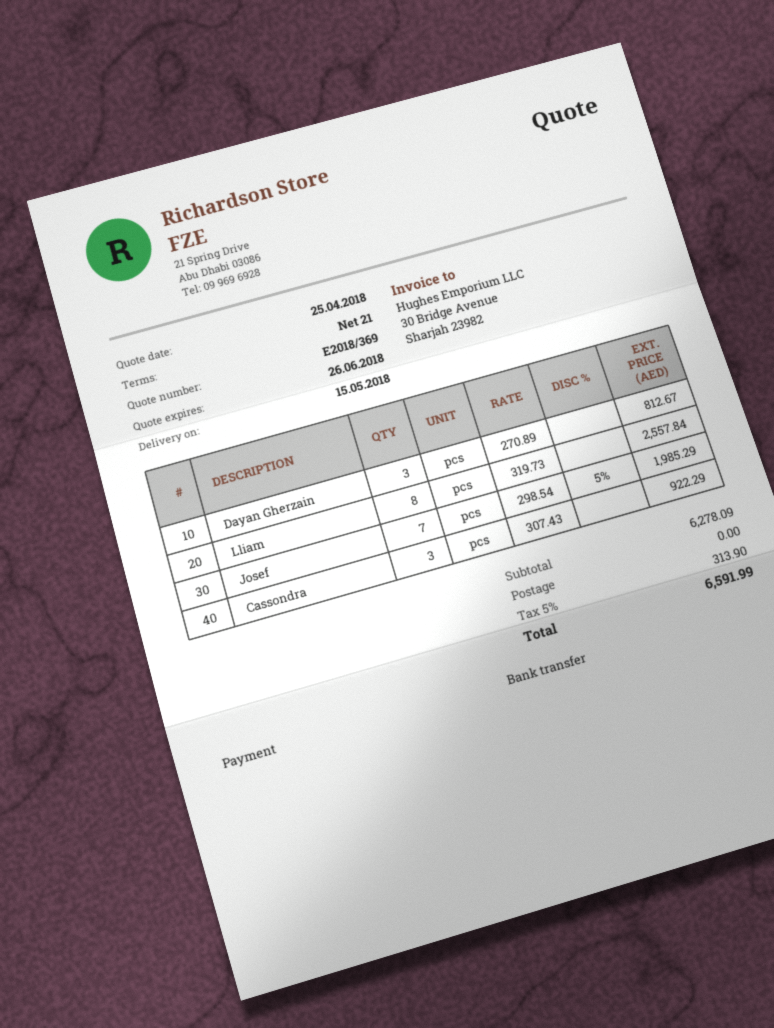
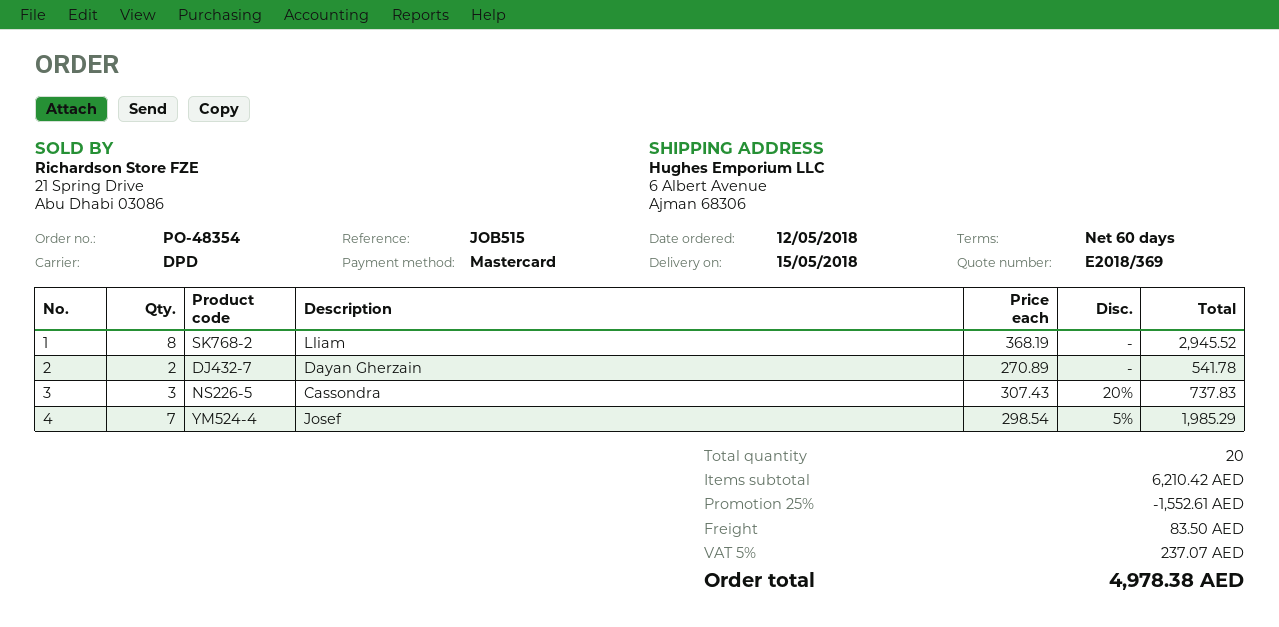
payment terms: 21 days -> 60 days
payment method: bank transfer -> Mastercard
Dayan Gherzain: 3 x 270.89 = 812.67 -> 2 x 270.89 = 541.78
Lliam: 8 x 319.73 = 2557.84 -> 8 x 368.19 = 2945.52
Cassondra: 3 x 307.43 = 922.29 -> 3 x 307.43 - 20% = 737.83
subtotal: 6278.09 -> 6210.42
discount: none -> 25% = 1552.61
shipping: 0.00 -> 83.50
tax: 5% = 313.90 -> 5% = 237.07
total: 6591.99 -> 4978.38

